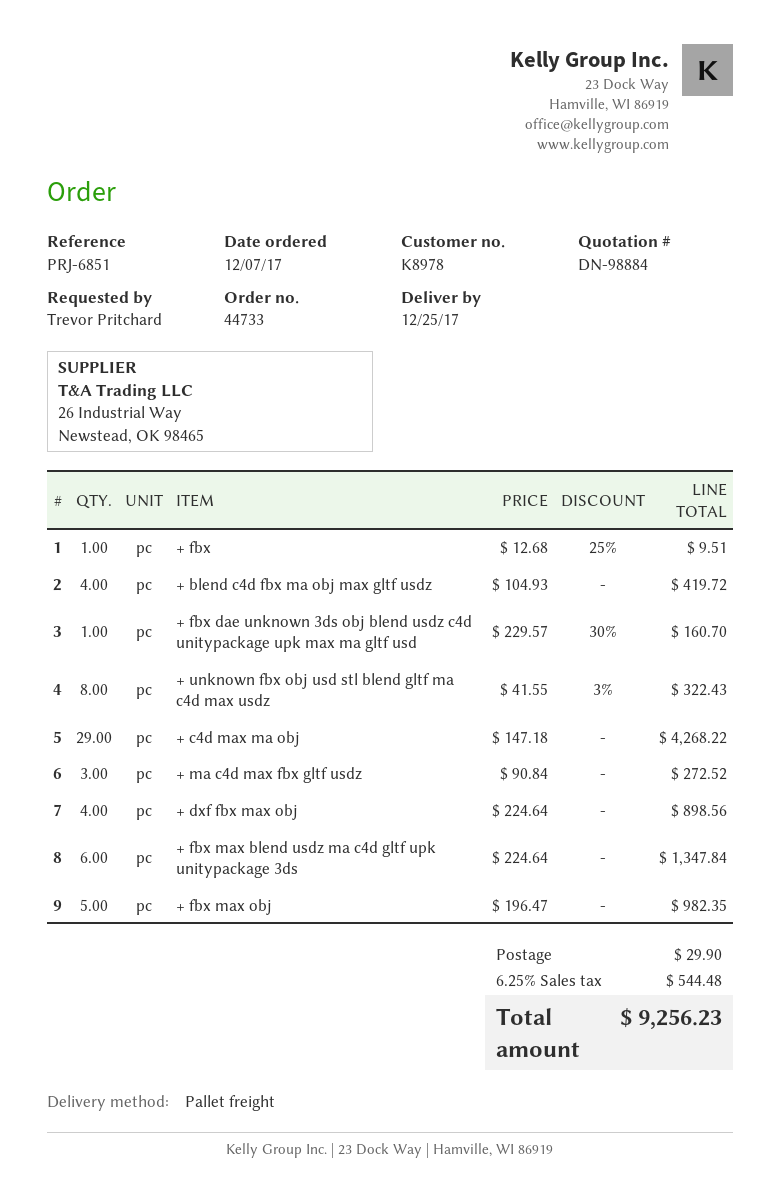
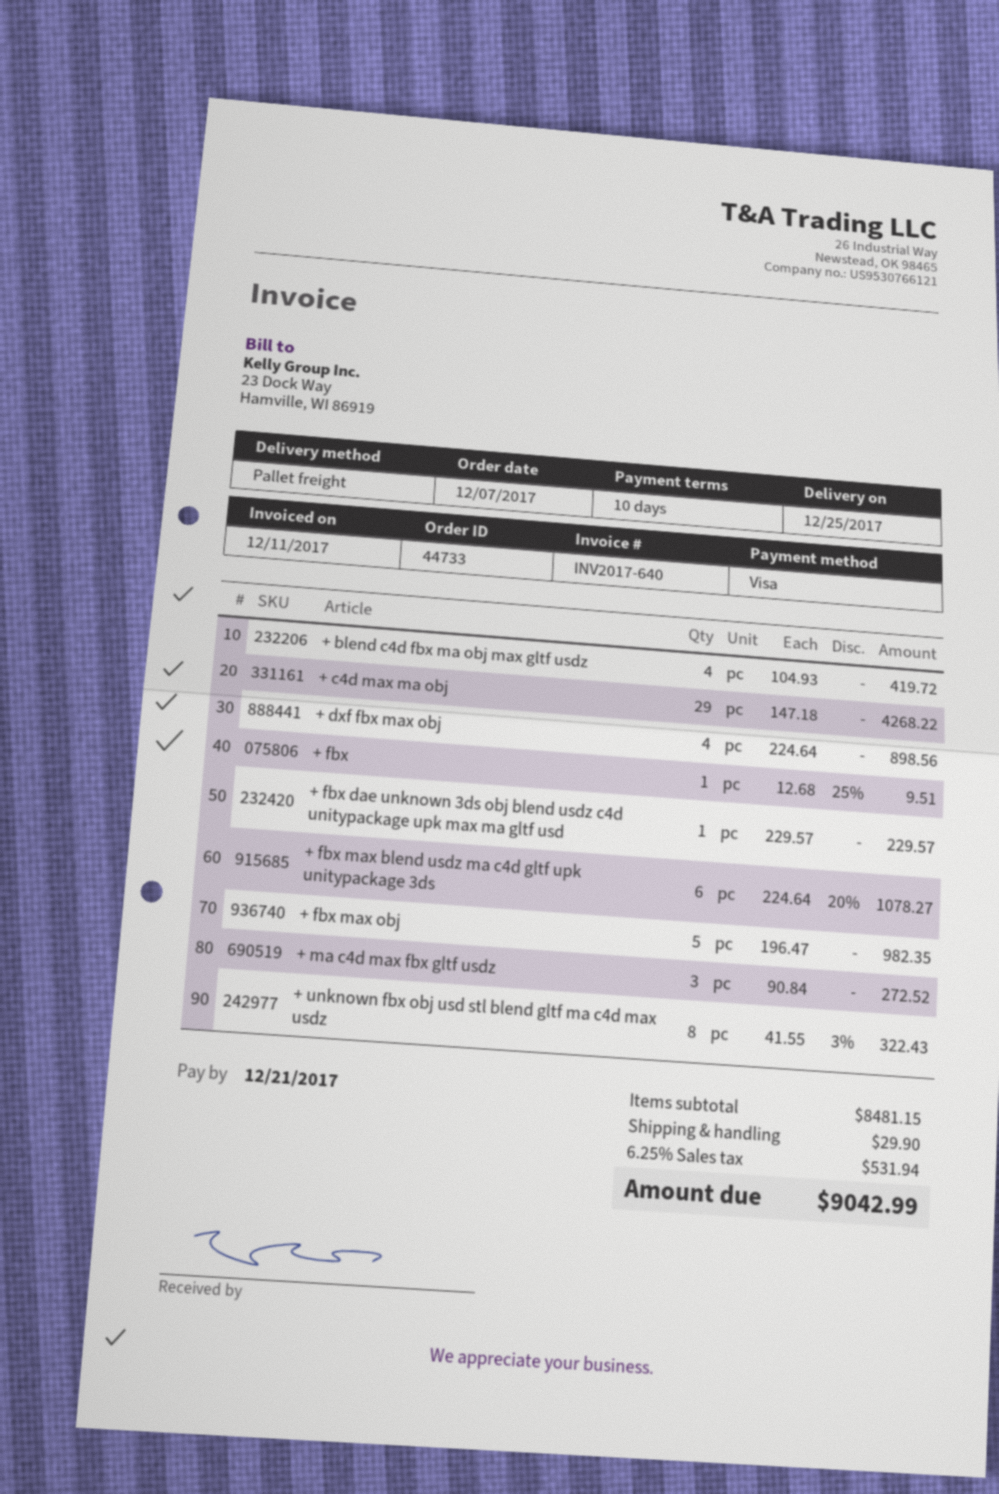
+ fbx dae unknown 3ds obj blend usdz c4d unitypackage upk max ma gltf usd: 1 x 229.57 - 30% = 160.70 -> 1 x 229.57 = 229.57
+ fbx max blend usdz ma c4d gltf upk unitypackage 3ds: 6 x 224.64 = 1347.84 -> 6 x 224.64 - 20% = 1078.27
tax: 6.25% = 544.48 -> 6.25% = 531.94
total: 9256.23 -> 9042.99

